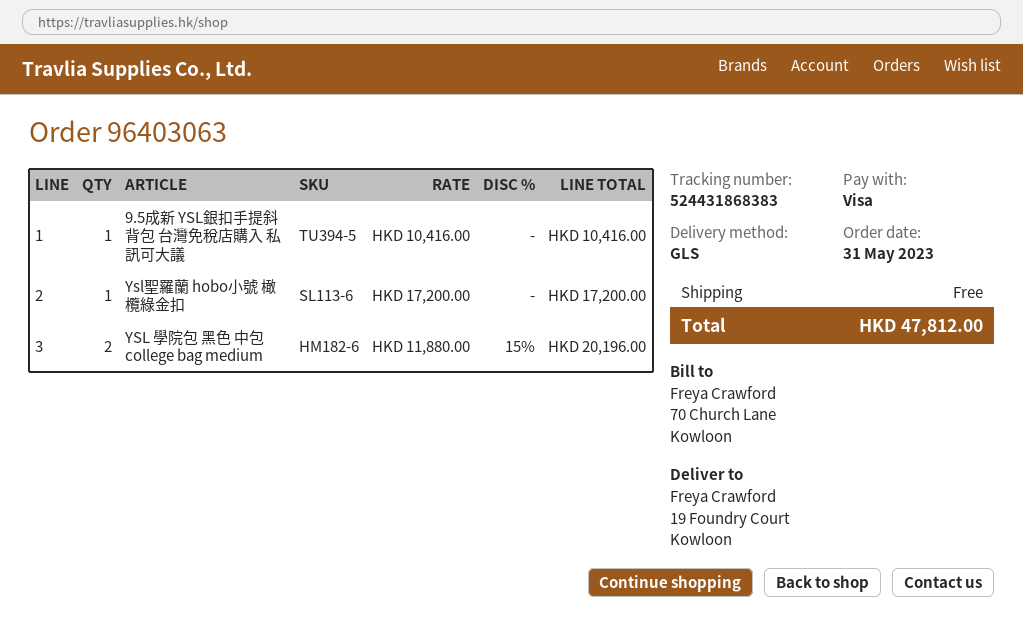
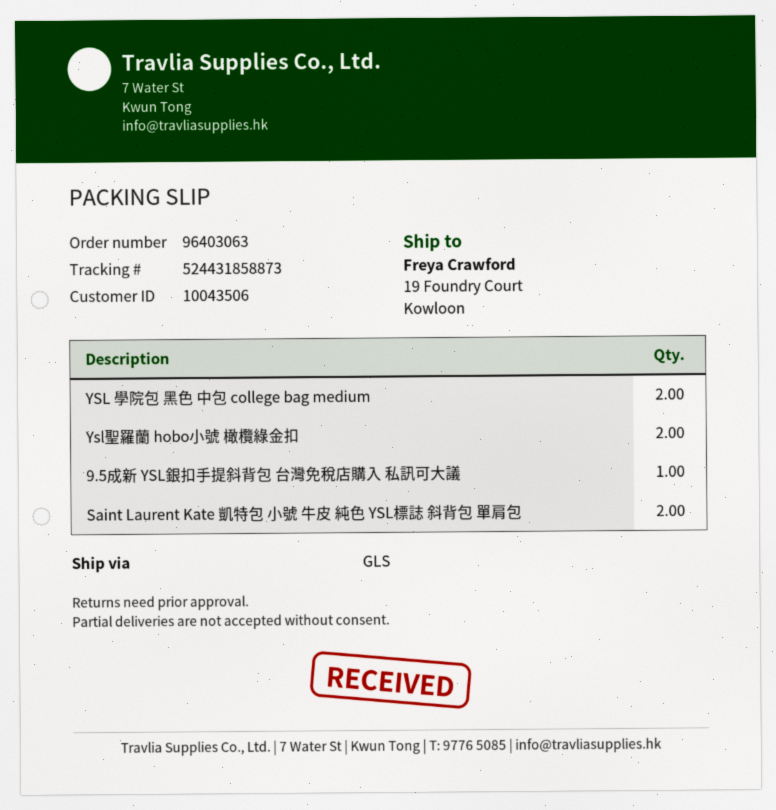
tracking number: 524431868383 -> 524431858873
Ysl聖羅蘭 hobo小號 橄欖綠金扣: 1 -> 2
Saint Laurent Kate 凱特包 小號 牛皮 純色 YSL標誌 斜背包 單肩包: none -> 2

